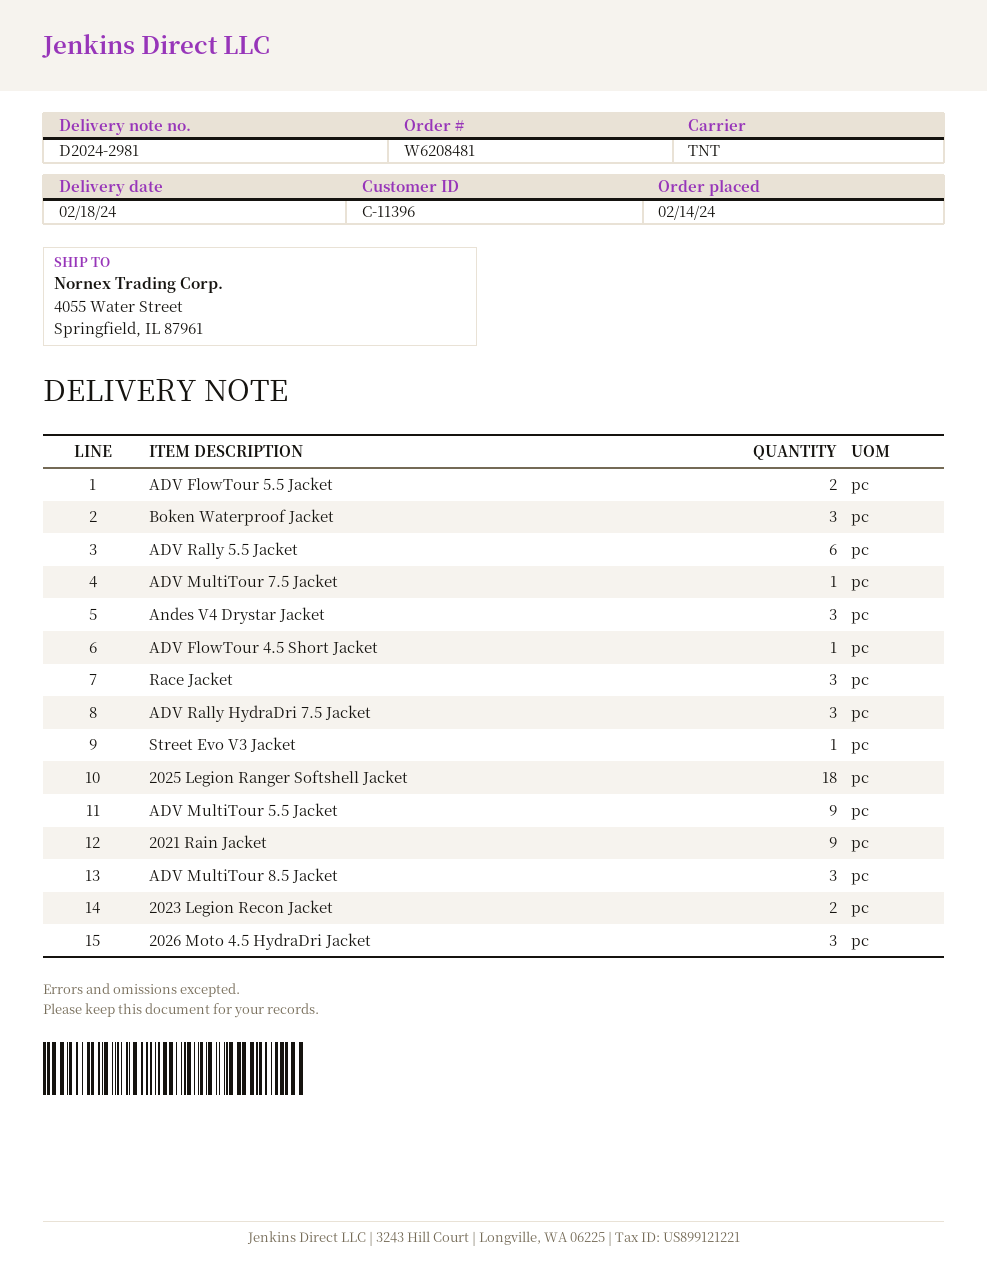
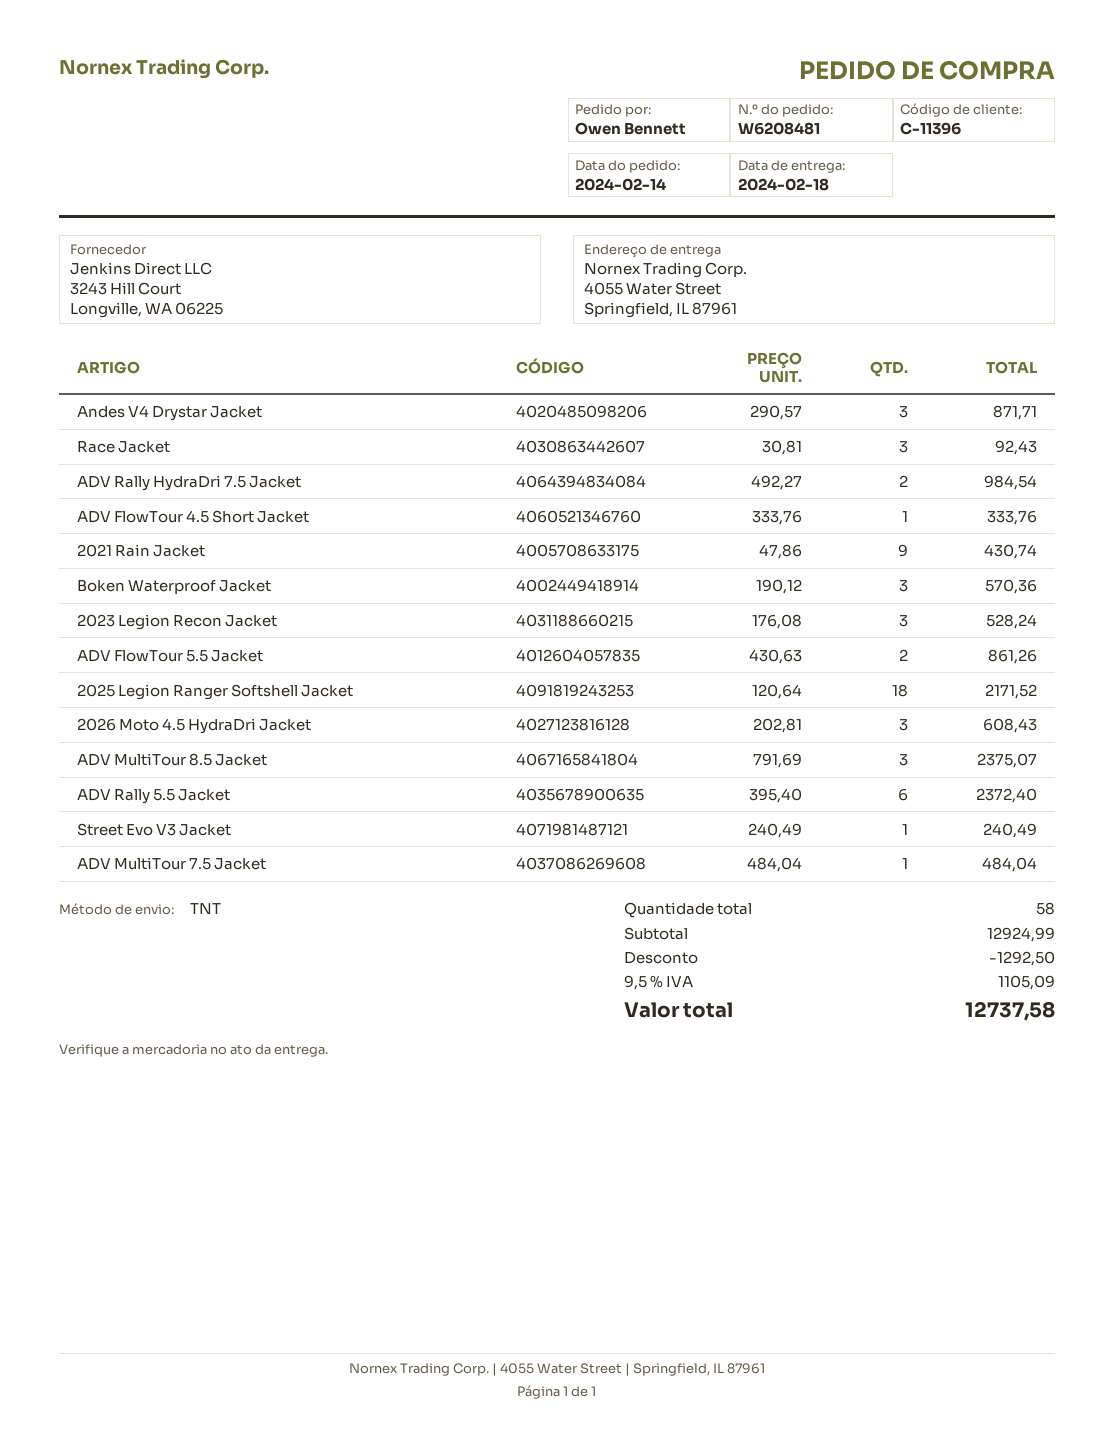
ADV Rally HydraDri 7.5 Jacket: 3 -> 2
ADV MultiTour 5.5 Jacket: 9 -> none
2023 Legion Recon Jacket: 2 -> 3

